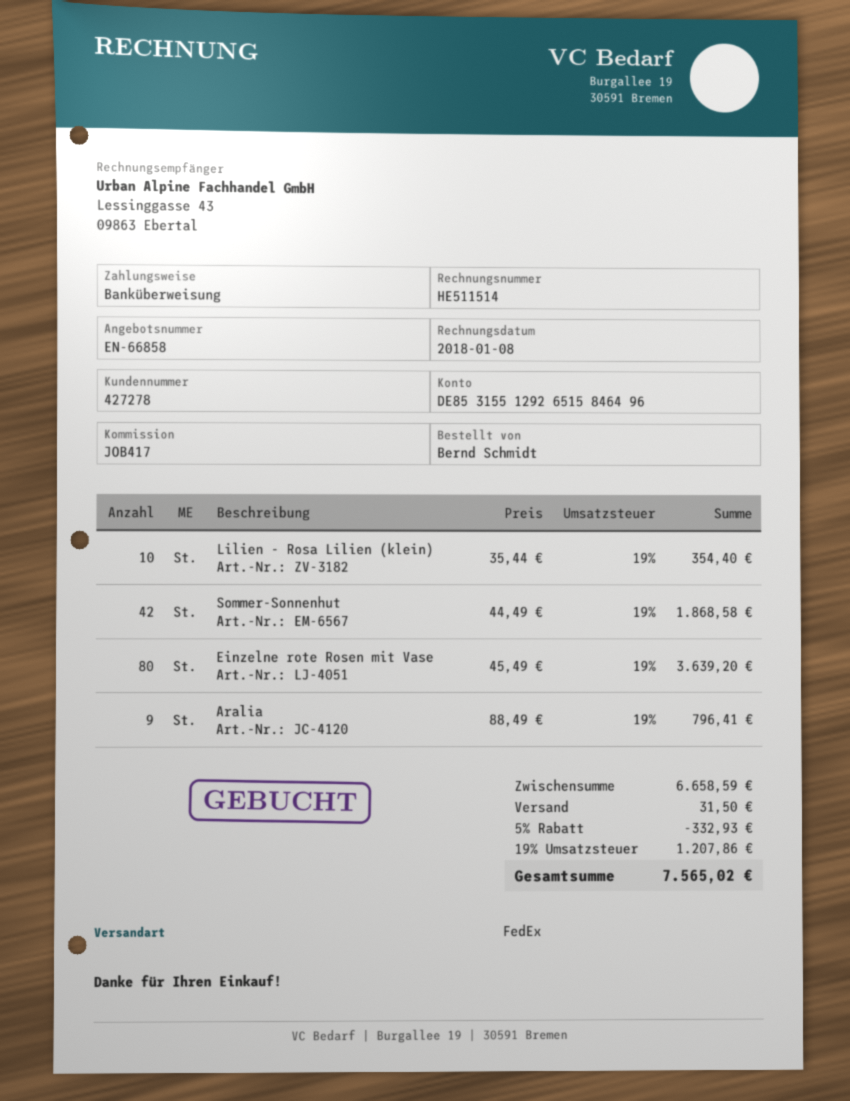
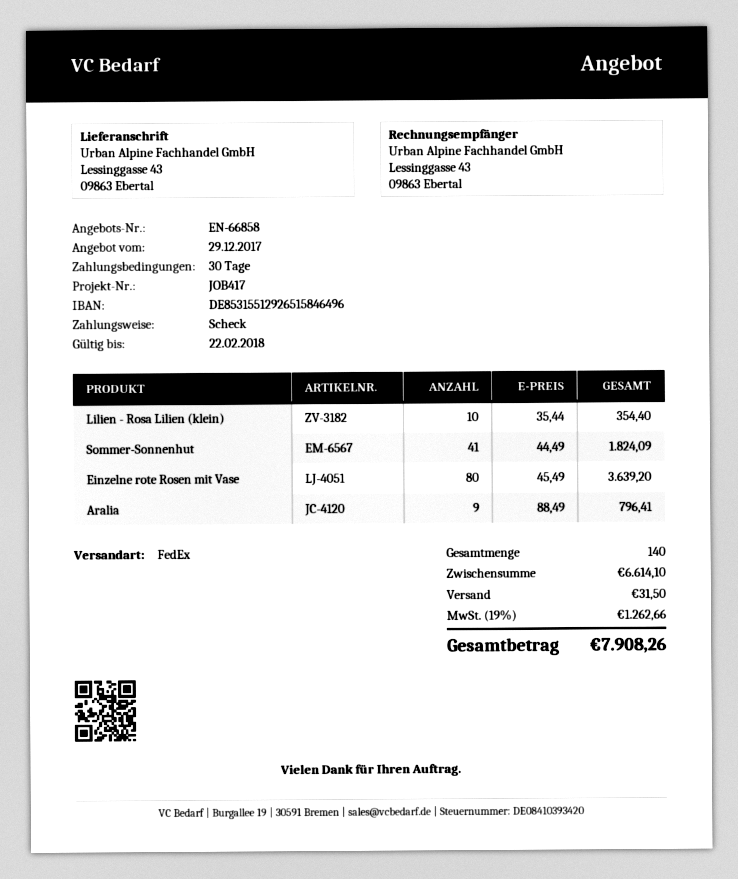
payment method: bank transfer -> cheque
Sommer-Sonnenhut: 42 x 44.49 = 1868.58 -> 41 x 44.49 = 1824.09
subtotal: 6658.59 -> 6614.10
discount: 5% = 332.93 -> none
tax: 19% = 1207.86 -> 19% = 1262.66
total: 7565.02 -> 7908.26

